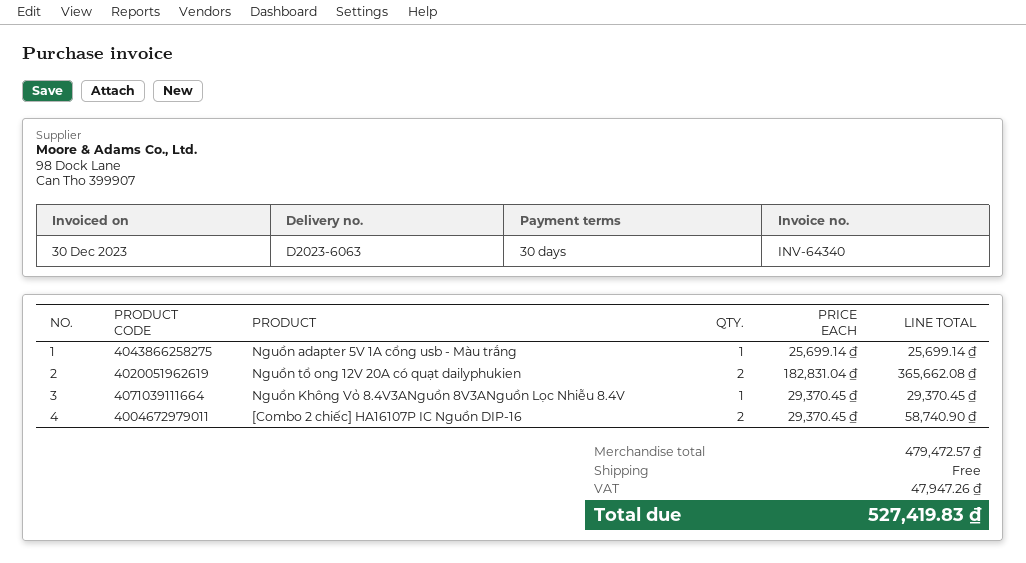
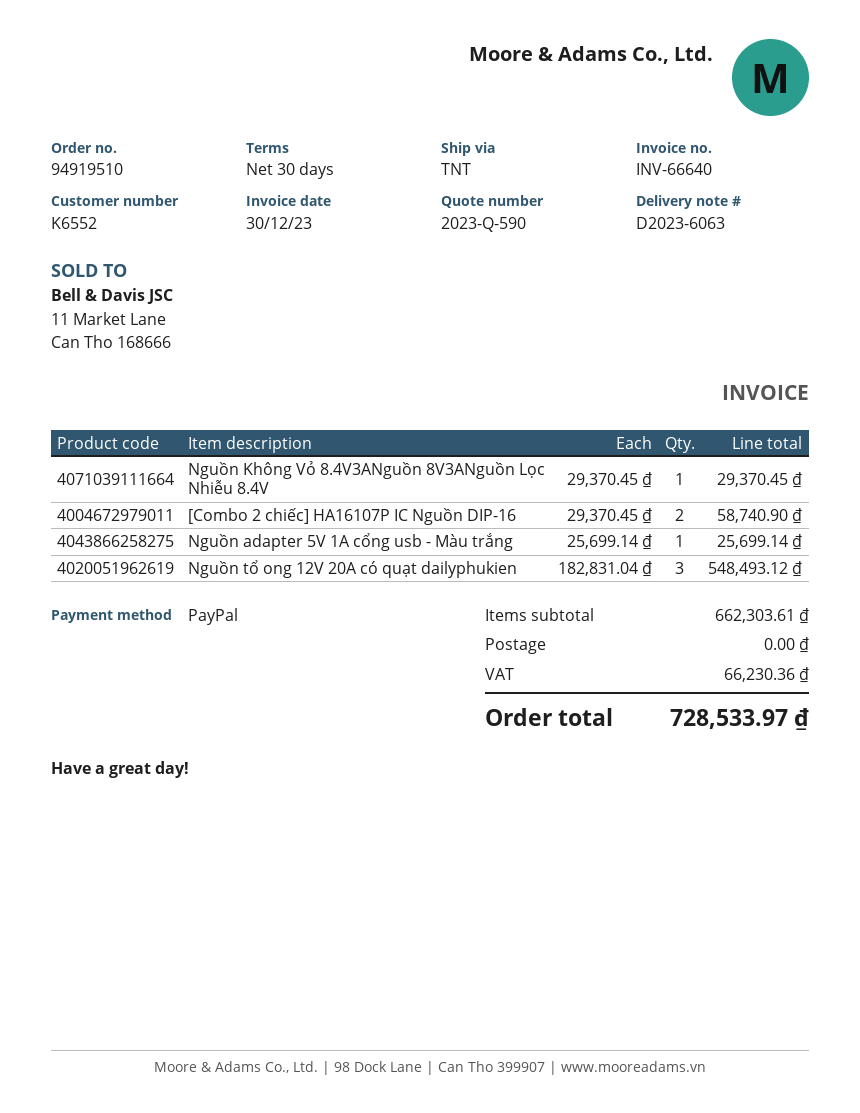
invoice number: INV-64340 -> INV-66640
Nguồn tổ ong 12V 20A có quạt dailyphukien: 2 x 182831.04 = 365662.08 -> 3 x 182831.04 = 548493.12
subtotal: 479472.57 -> 662303.61
tax: 47947.26 -> 66230.36
total: 527419.83 -> 728533.97

